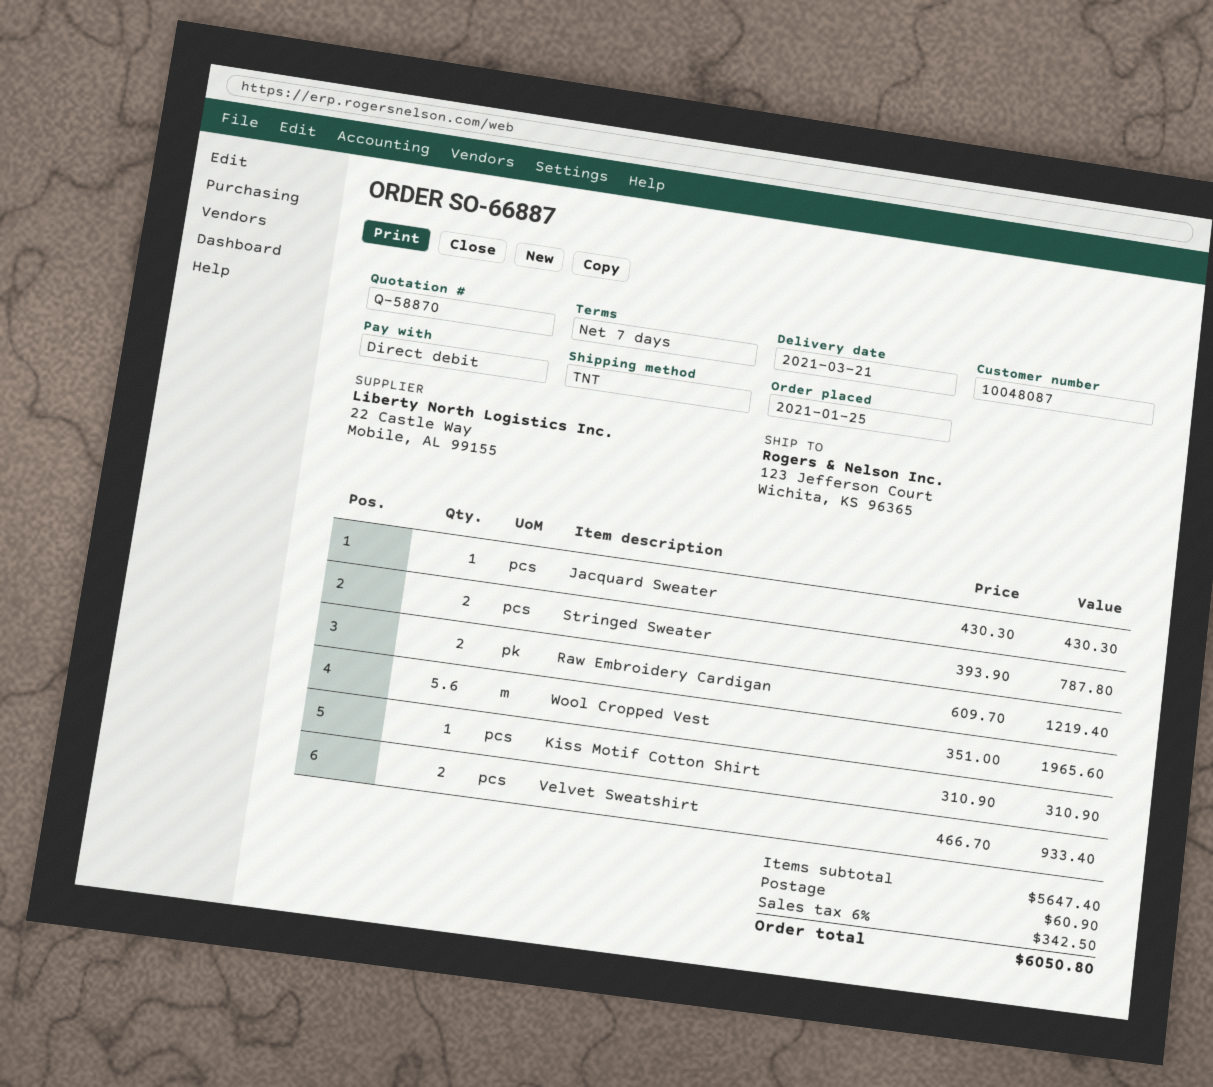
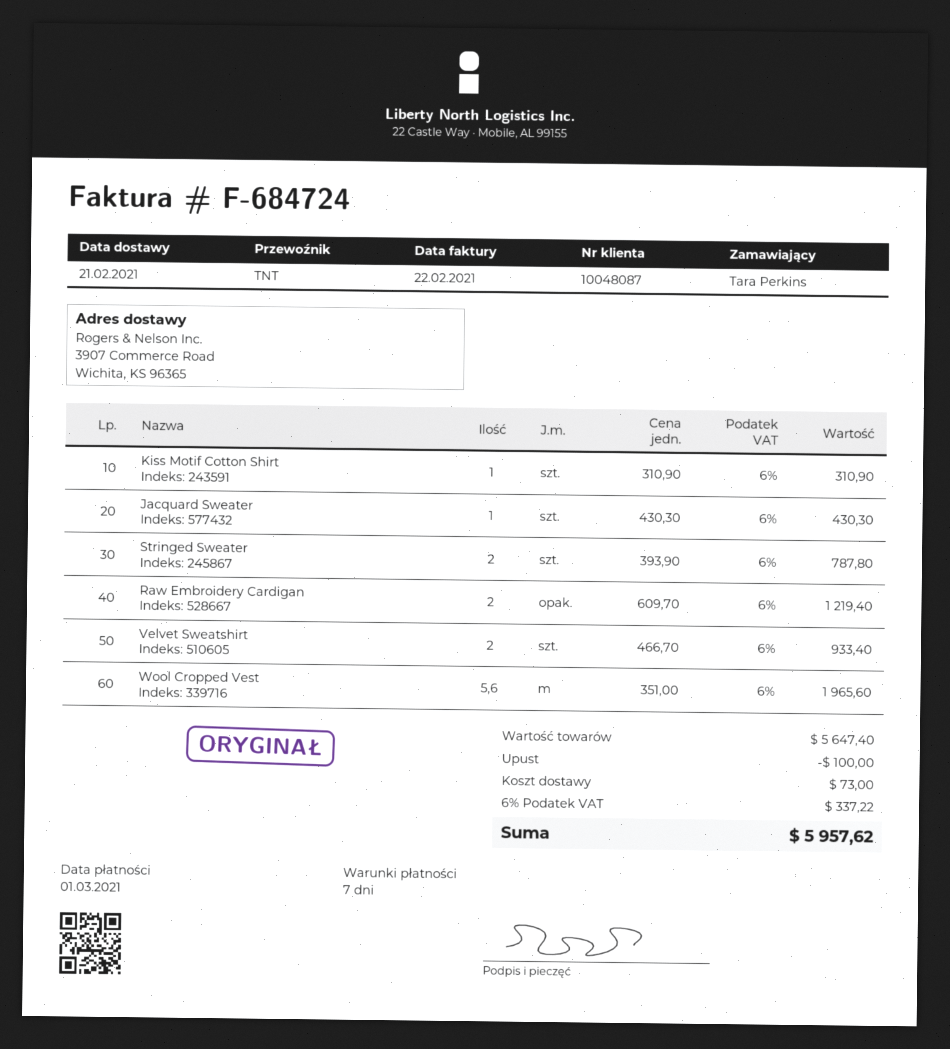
delivery date: 2021-03-21 -> 2021-02-21
ship to: 123 Jefferson Court, Wichita, KS 96365 -> 3907 Commerce Road, Wichita, KS 96365
discount: none -> 100.00
shipping: 60.90 -> 73.00
tax: 6% = 342.50 -> 6% = 337.22
total: 6050.80 -> 5957.62

